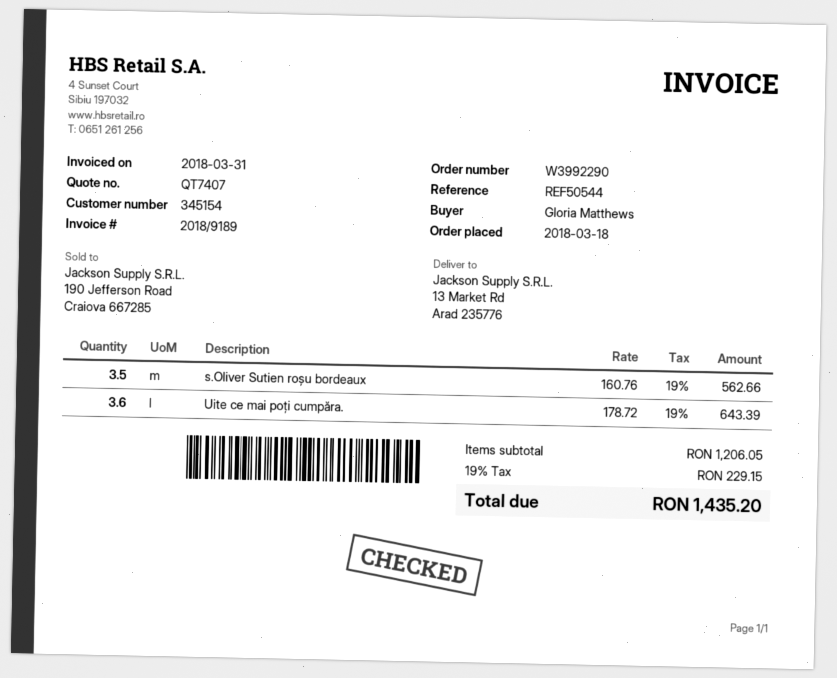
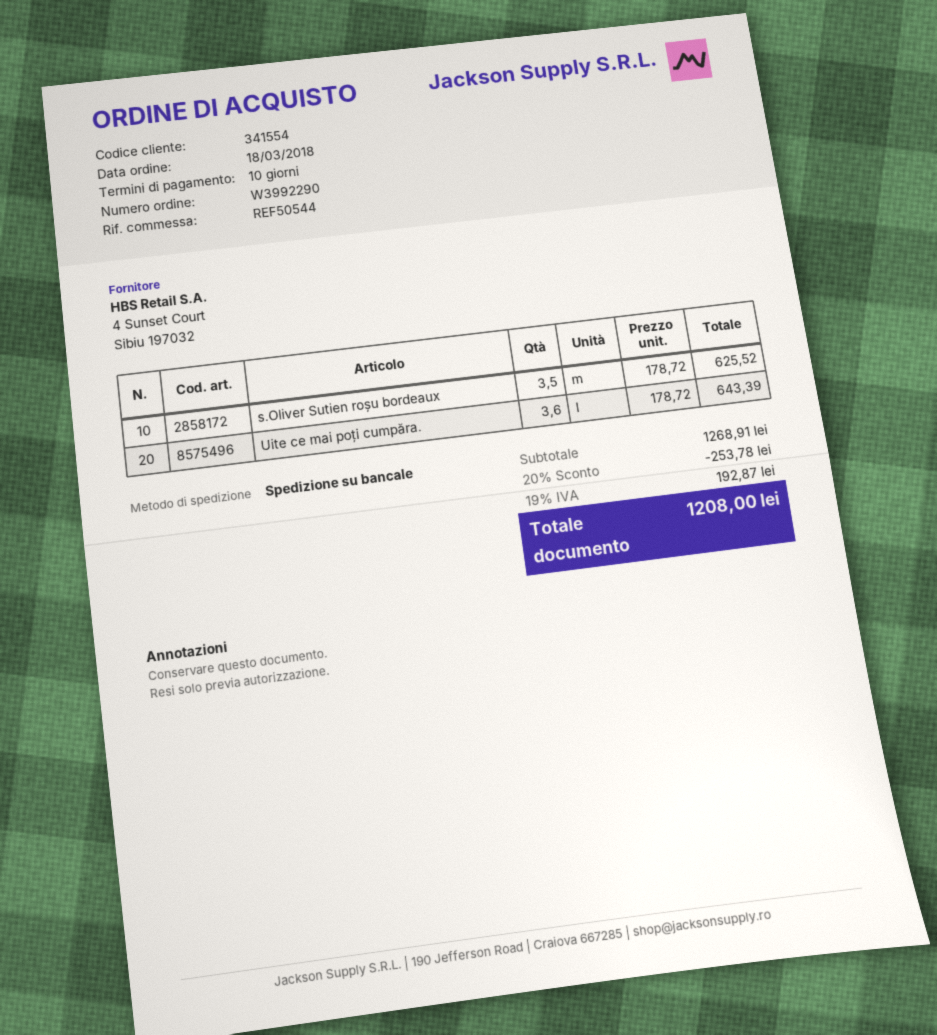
customer number: 345154 -> 341554
s.Oliver Sutien roșu bordeaux: 3.5 x 160.76 = 562.66 -> 3.5 x 178.72 = 625.52
subtotal: 1206.05 -> 1268.91
discount: none -> 20% = 253.78
tax: 19% = 229.15 -> 19% = 192.87
total: 1435.20 -> 1208.00

